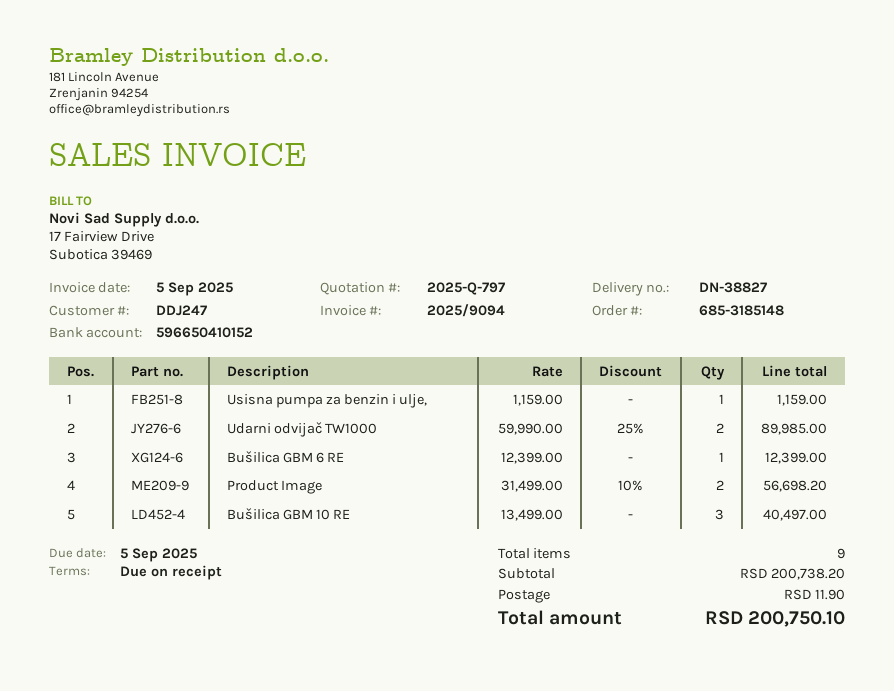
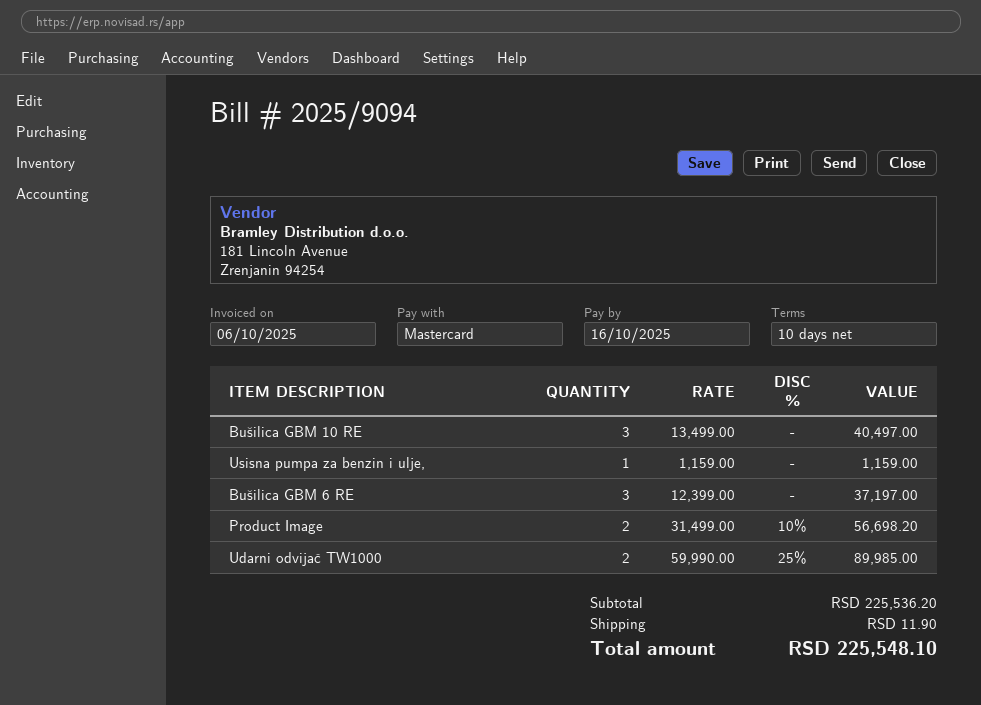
invoice date: 2025-09-05 -> 2025-10-06
payment terms: on receipt -> 10 days
due date: 2025-09-05 -> 2025-10-16
Bušilica GBM 6 RE: 1 x 12399.00 = 12399.00 -> 3 x 12399.00 = 37197.00
subtotal: 200738.20 -> 225536.20
total: 200750.10 -> 225548.10

